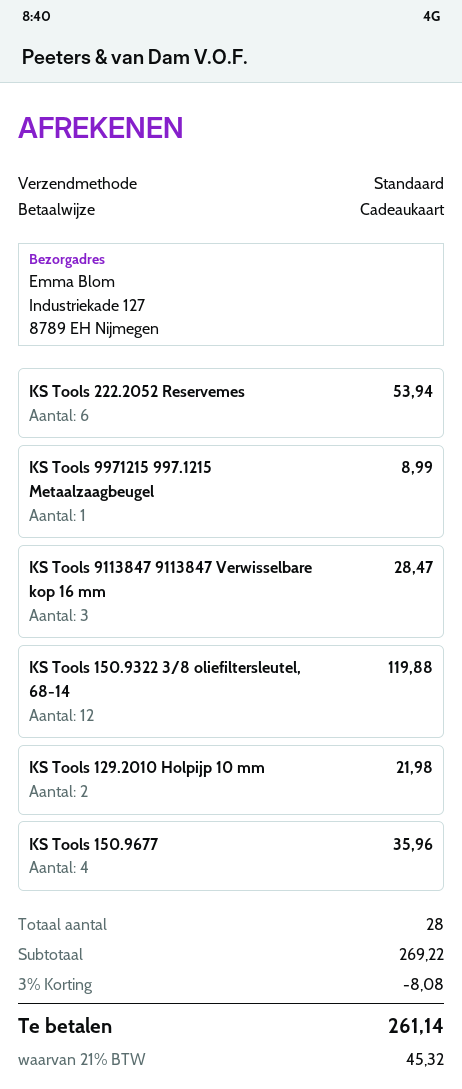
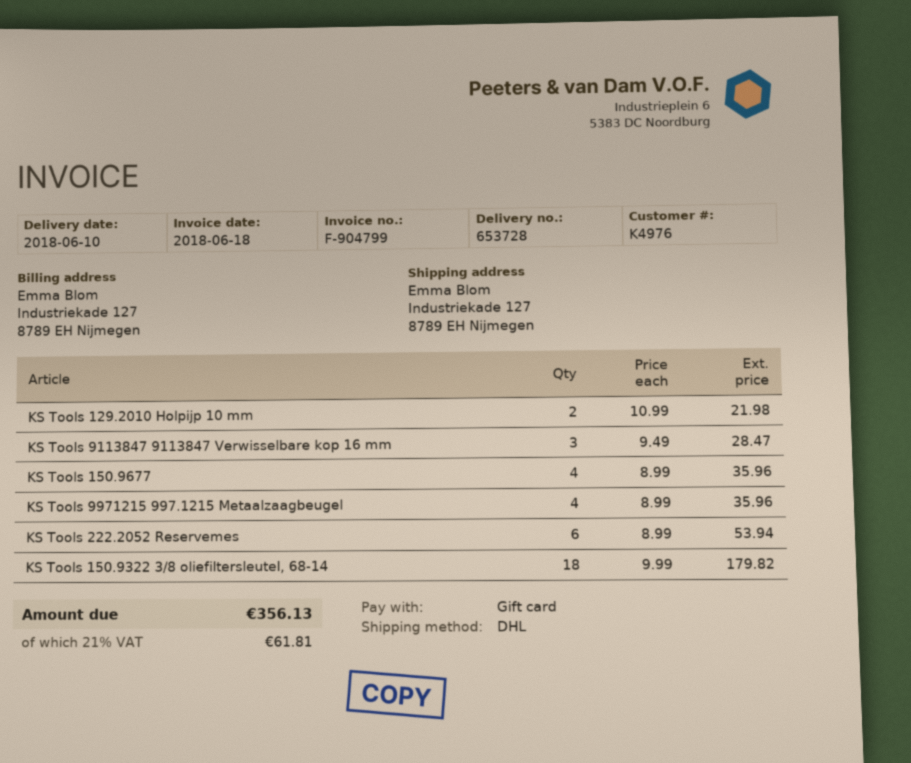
shipping method: standard -> DHL
KS Tools 9971215 997.1215 Metaalzaagbeugel: 1 for 8.99 -> 4 for 35.96
KS Tools 150.9322 3/8 oliefiltersleutel, 68-14: 12 for 119.88 -> 18 for 179.82
discount: 3% = 8.08 -> none
tax: 21% = 45.32 -> 21% = 61.81
total: 261.14 -> 356.13

